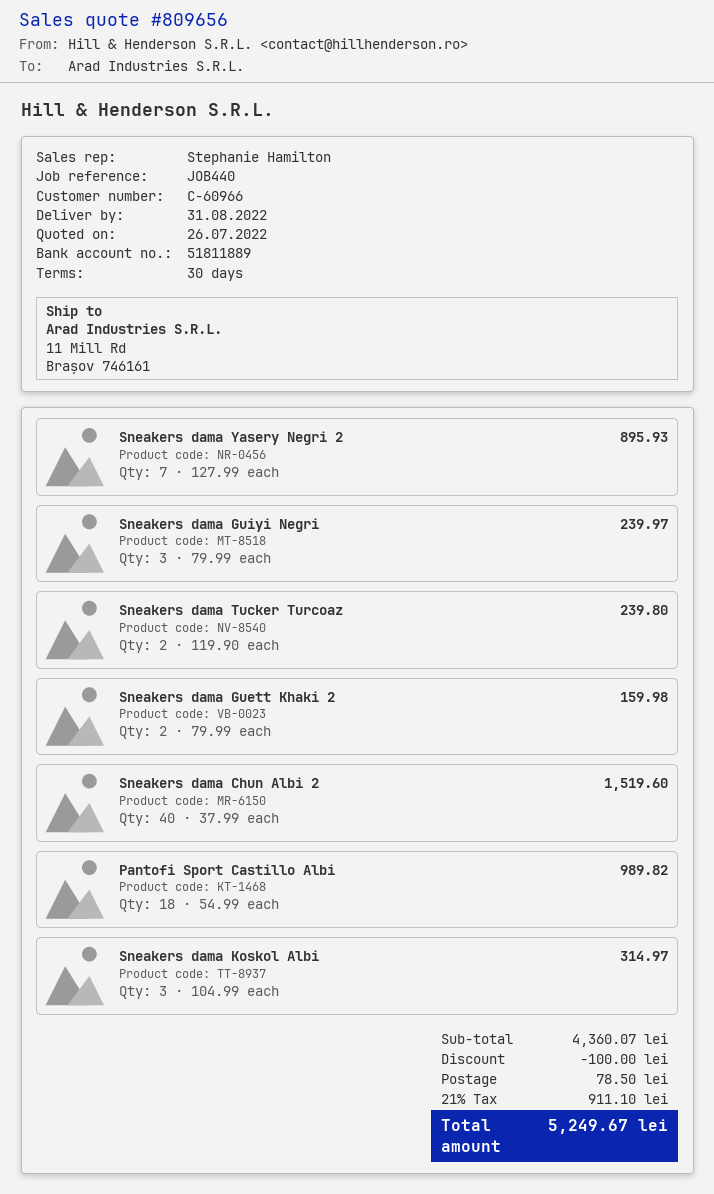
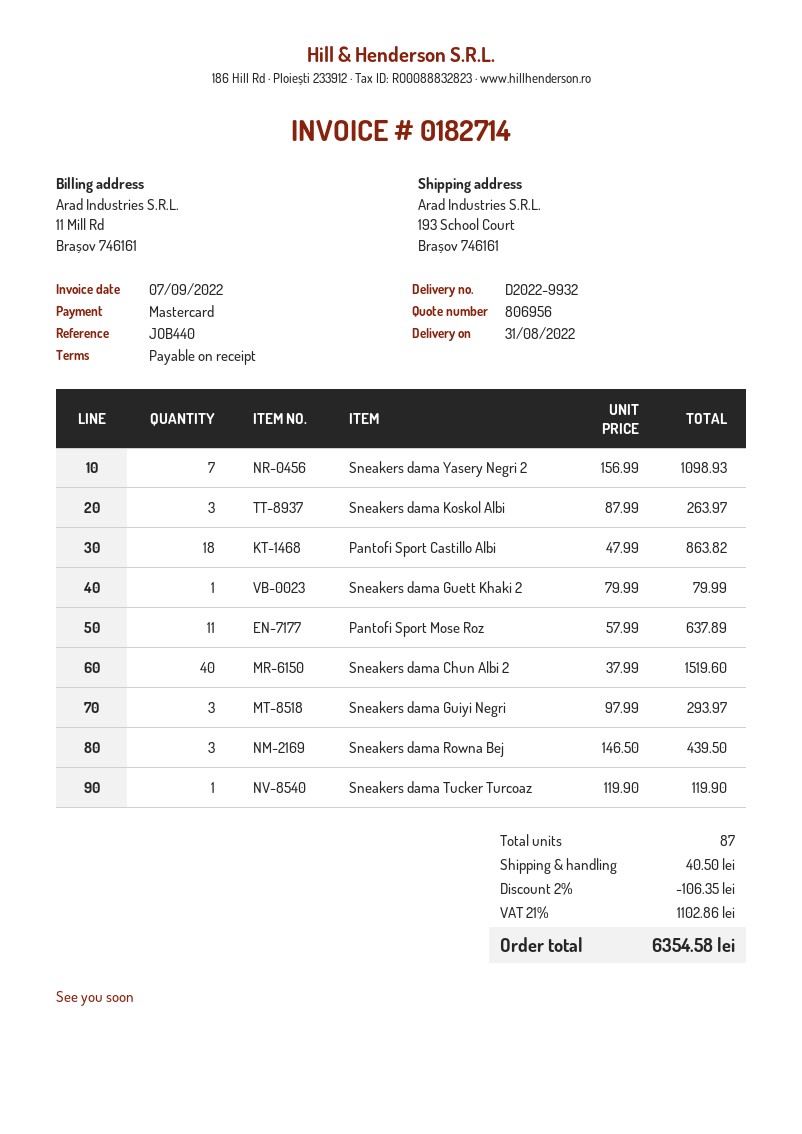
quote number: 809656 -> 806956
payment terms: 30 days -> on receipt
ship to: 11 Mill Rd, Brașov 746161 -> 193 School Court, Brașov 746161
Sneakers dama Yasery Negri 2: 7 x 127.99 = 895.93 -> 7 x 156.99 = 1098.93
Sneakers dama Guiyi Negri: 3 x 79.99 = 239.97 -> 3 x 97.99 = 293.97
Sneakers dama Tucker Turcoaz: 2 x 119.90 = 239.80 -> 1 x 119.90 = 119.90
Sneakers dama Guett Khaki 2: 2 x 79.99 = 159.98 -> 1 x 79.99 = 79.99
Pantofi Sport Castillo Albi: 18 x 54.99 = 989.82 -> 18 x 47.99 = 863.82
Sneakers dama Koskol Albi: 3 x 104.99 = 314.97 -> 3 x 87.99 = 263.97
Pantofi Sport Mose Roz: none -> 11 x 57.99 = 637.89
Sneakers dama Rowna Bej: none -> 3 x 146.50 = 439.50
discount: 100.00 -> 106.35
shipping: 78.50 -> 40.50
tax: 21% = 911.10 -> 21% = 1102.86
total: 5249.67 -> 6354.58

